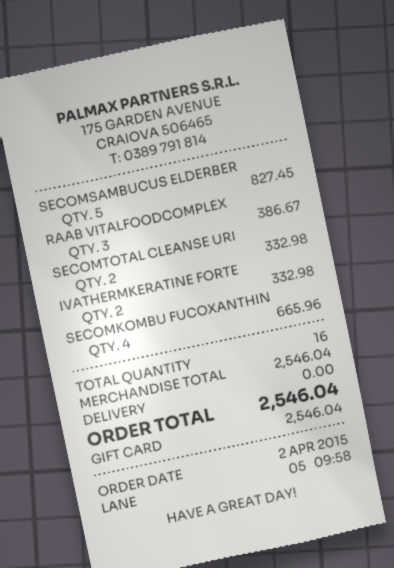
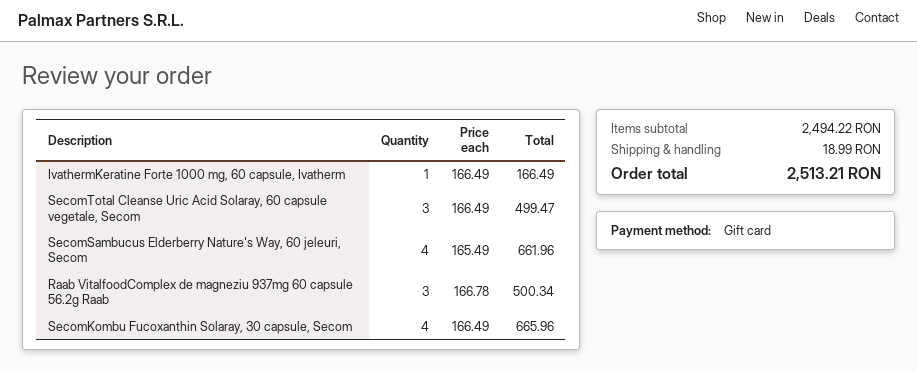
SECOMSAMBUCUS ELDERBER: 5 for 827.45 -> 4 for 661.96
RAAB VITALFOODCOMPLEX: 3 for 386.67 -> 3 for 500.34
SECOMTOTAL CLEANSE URI: 2 for 332.98 -> 3 for 499.47
IVATHERMKERATINE FORTE: 2 for 332.98 -> 1 for 166.49
subtotal: 2546.04 -> 2494.22
shipping: 0.00 -> 18.99
total: 2546.04 -> 2513.21

